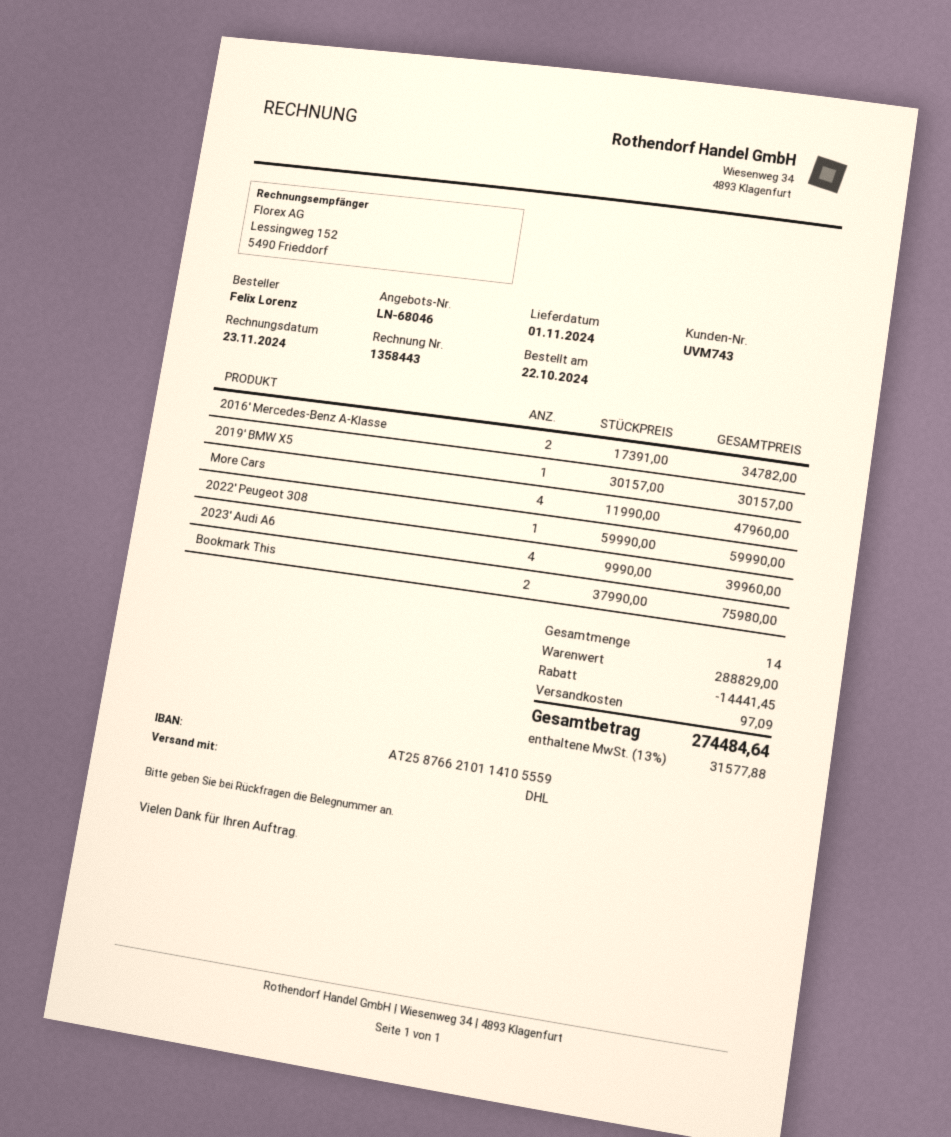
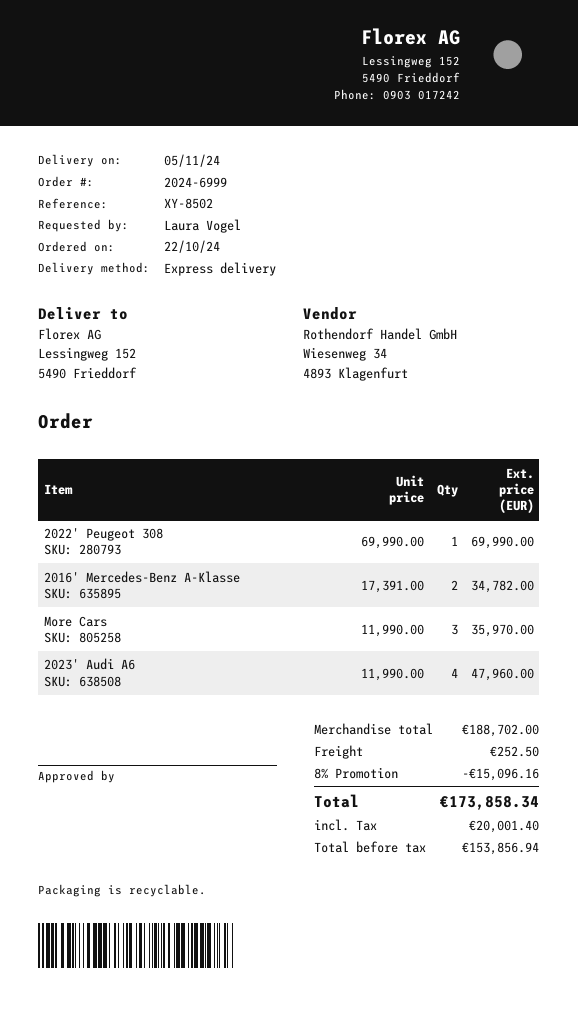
delivery date: 2024-11-01 -> 2024-11-05
ordered by: Felix Lorenz -> Laura Vogel
shipping method: DHL -> express
2019' BMW X5: 1 x 30157.00 = 30157.00 -> none
More Cars: 4 x 11990.00 = 47960.00 -> 3 x 11990.00 = 35970.00
2022' Peugeot 308: 1 x 59990.00 = 59990.00 -> 1 x 69990.00 = 69990.00
2023' Audi A6: 4 x 9990.00 = 39960.00 -> 4 x 11990.00 = 47960.00
Bookmark This: 2 x 37990.00 = 75980.00 -> none
subtotal: 288829.00 -> 188702.00
discount: 14441.45 -> 15096.16
shipping: 97.09 -> 252.50
tax: 31577.88 -> 20001.40
total: 274484.64 -> 173858.34

